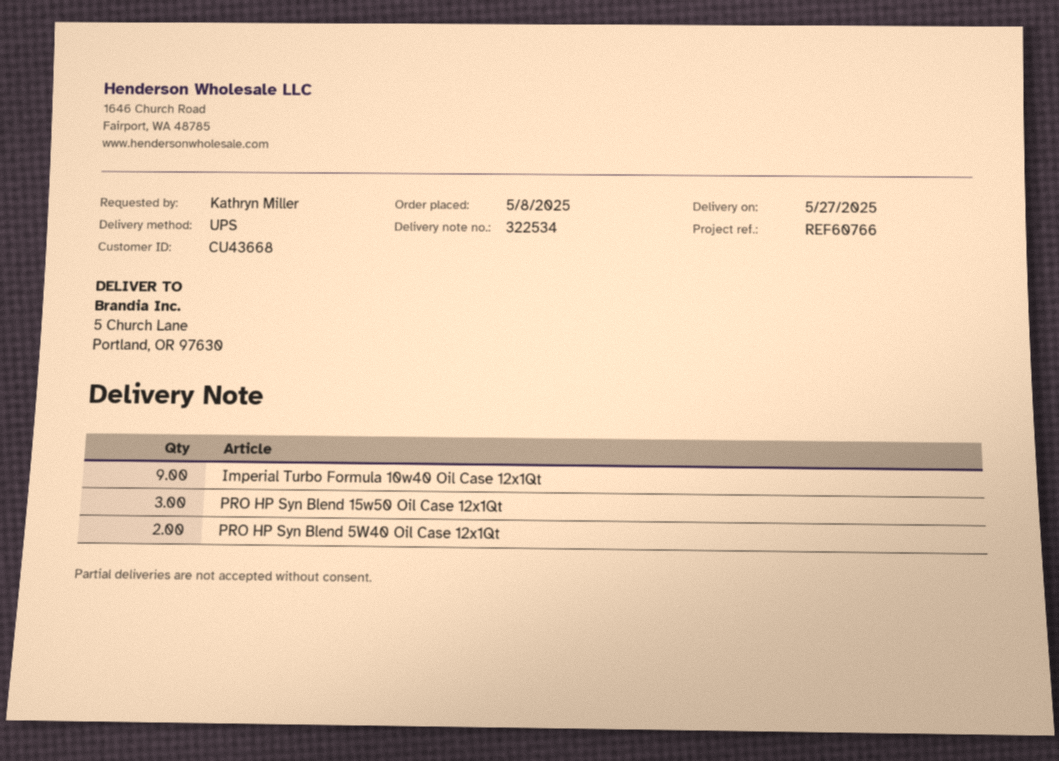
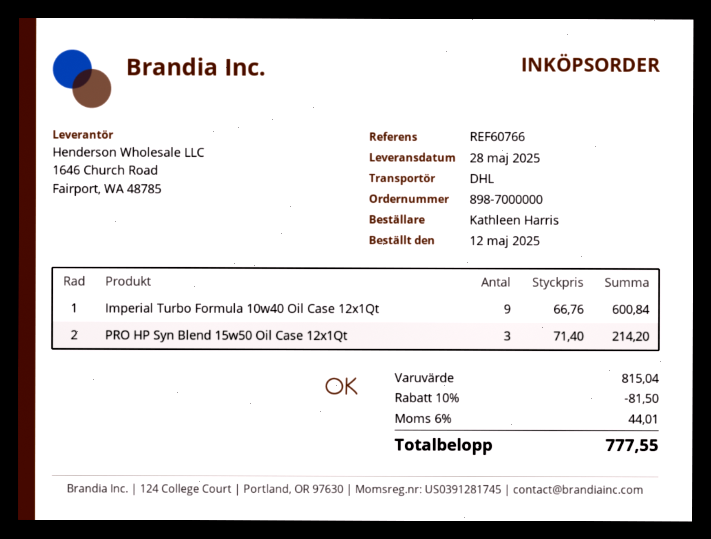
order date: 2025-05-08 -> 2025-05-12
delivery date: 2025-05-27 -> 2025-05-28
ordered by: Kathryn Miller -> Kathleen Harris
shipping method: UPS -> DHL
PRO HP Syn Blend 5W40 Oil Case 12x1Qt: 2 -> none

